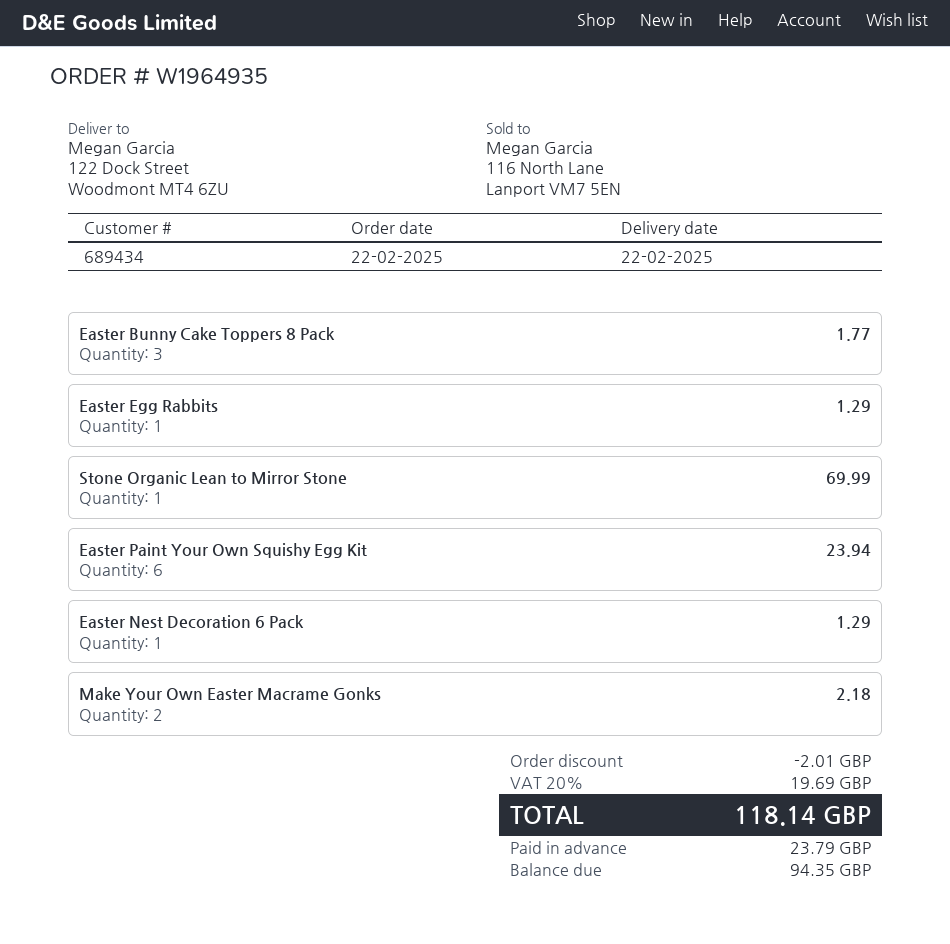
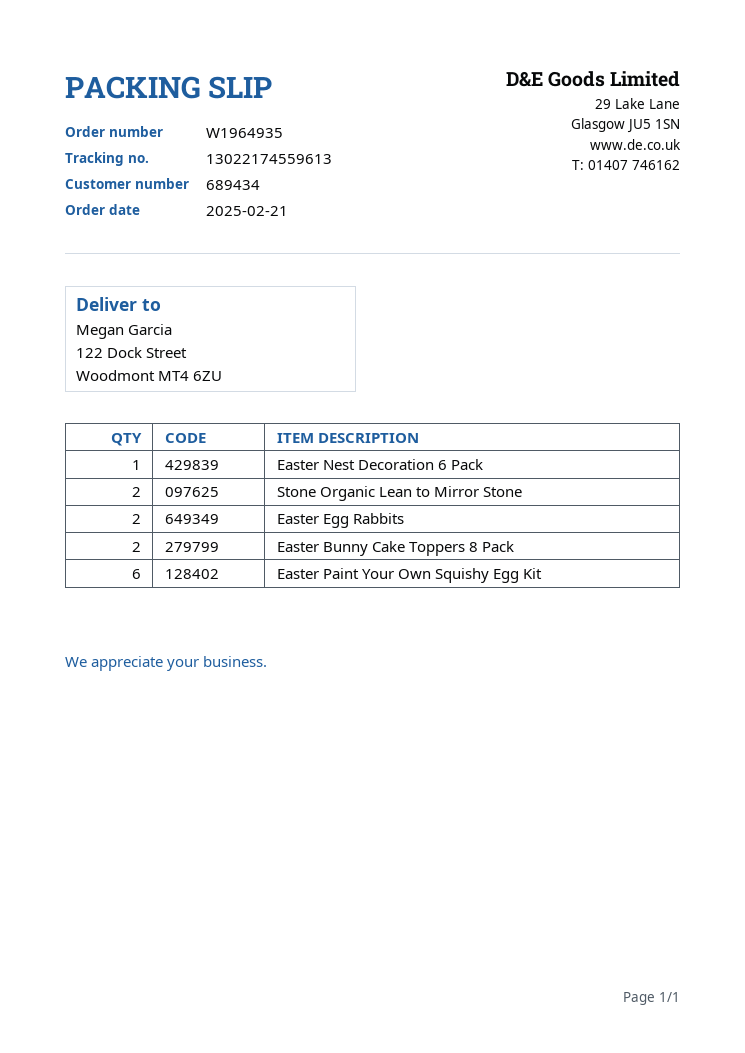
order date: 2025-02-22 -> 2025-02-21
Easter Bunny Cake Toppers 8 Pack: 3 -> 2
Easter Egg Rabbits: 1 -> 2
Stone Organic Lean to Mirror Stone: 1 -> 2
Make Your Own Easter Macrame Gonks: 2 -> none

